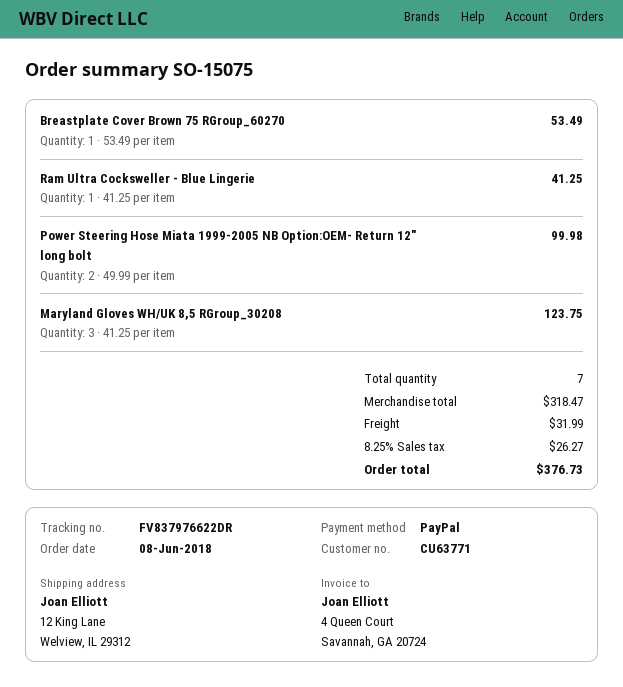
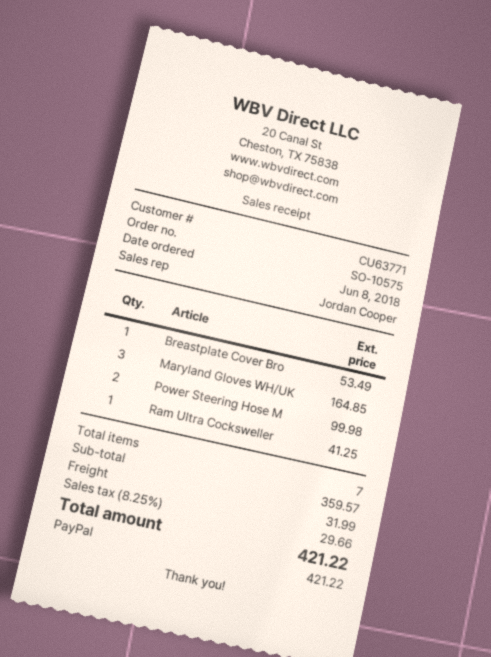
order number: SO-15075 -> SO-10575
Maryland Gloves WH/UK 8,5 RGroup_30208: 3 for 123.75 -> 3 for 164.85
subtotal: 318.47 -> 359.57
tax: 8.25% = 26.27 -> 8.25% = 29.66
total: 376.73 -> 421.22

